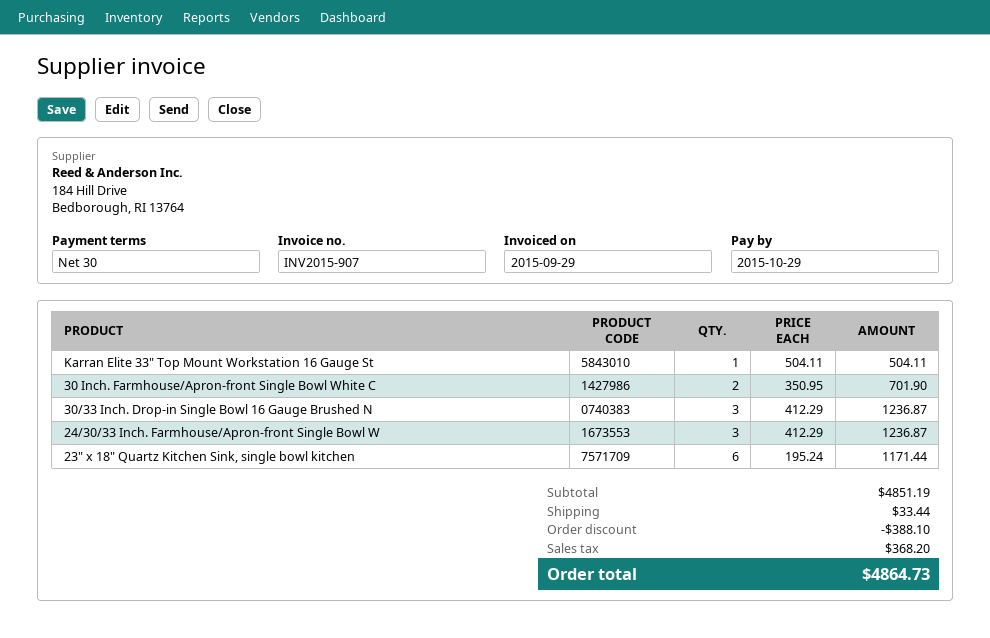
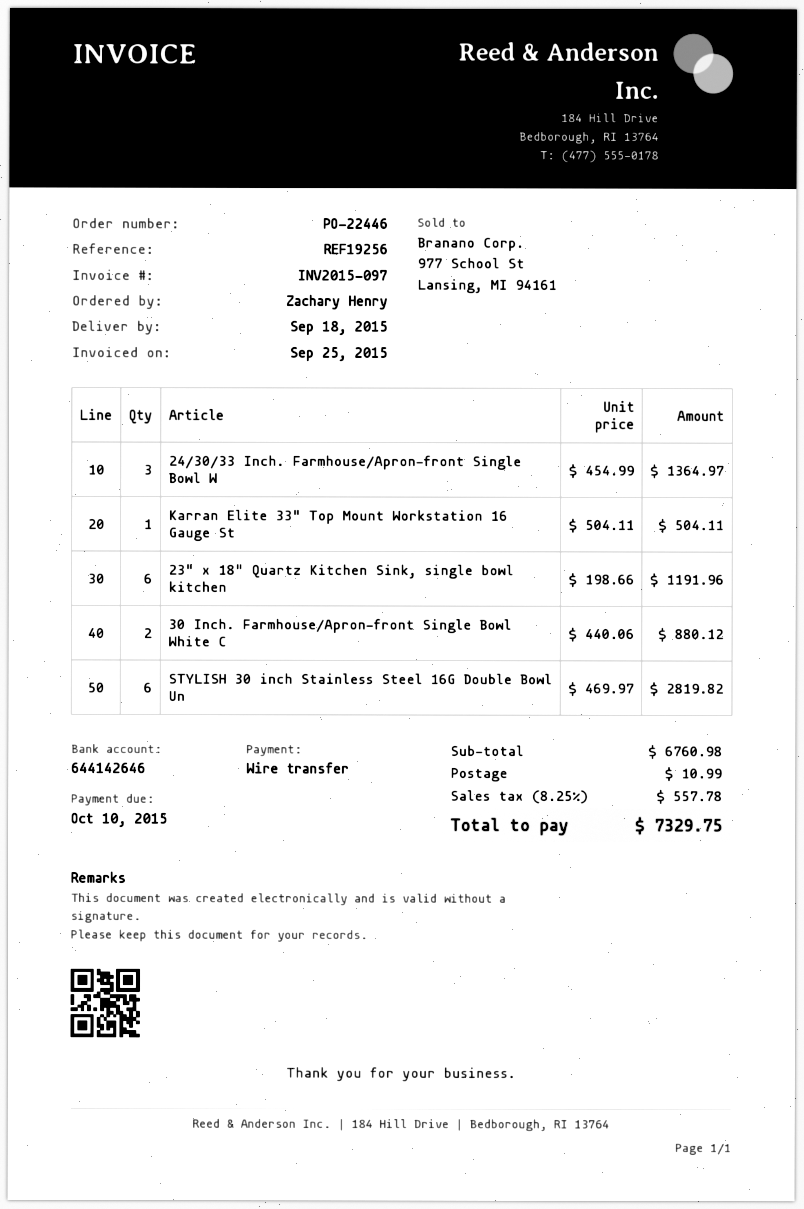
invoice number: INV2015-907 -> INV2015-097
invoice date: 2015-09-29 -> 2015-09-25
due date: 2015-10-29 -> 2015-10-10
30 Inch. Farmhouse/Apron-front Single Bowl White C: 2 x 350.95 = 701.90 -> 2 x 440.06 = 880.12
30/33 Inch. Drop-in Single Bowl 16 Gauge Brushed N: 3 x 412.29 = 1236.87 -> none
24/30/33 Inch. Farmhouse/Apron-front Single Bowl W: 3 x 412.29 = 1236.87 -> 3 x 454.99 = 1364.97
23" x 18" Quartz Kitchen Sink, single bowl kitchen: 6 x 195.24 = 1171.44 -> 6 x 198.66 = 1191.96
STYLISH 30 inch Stainless Steel 16G Double Bowl Un: none -> 6 x 469.97 = 2819.82
subtotal: 4851.19 -> 6760.98
discount: 388.10 -> none
shipping: 33.44 -> 10.99
tax: 368.20 -> 557.78
total: 4864.73 -> 7329.75

